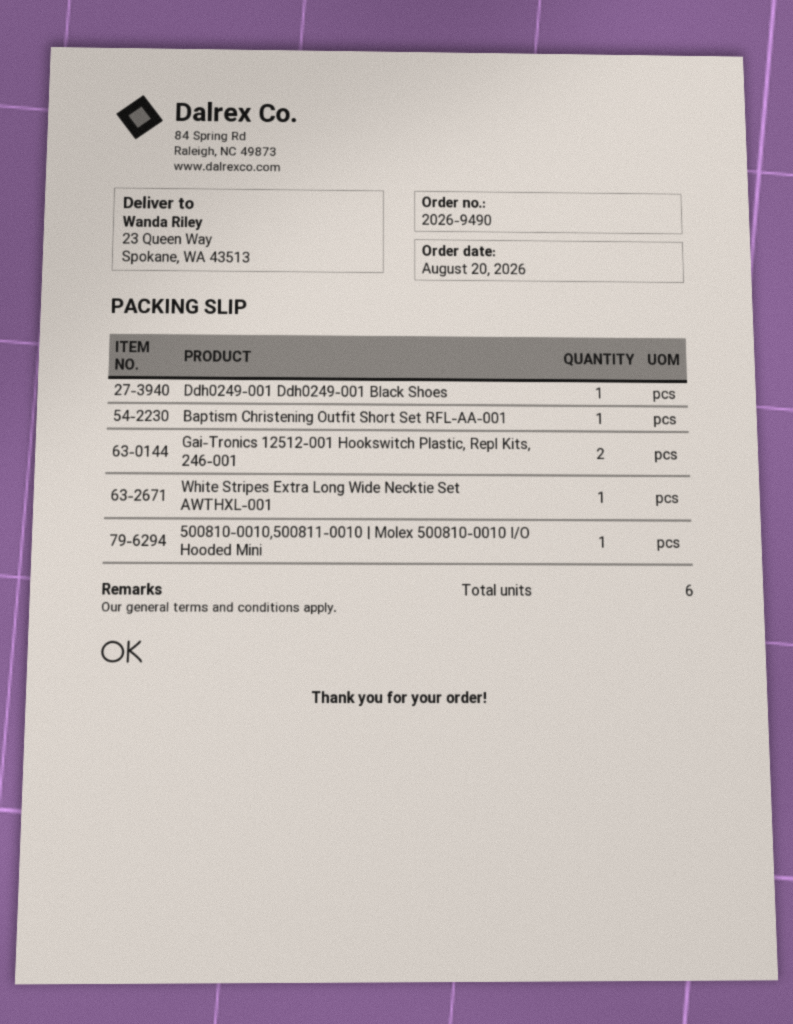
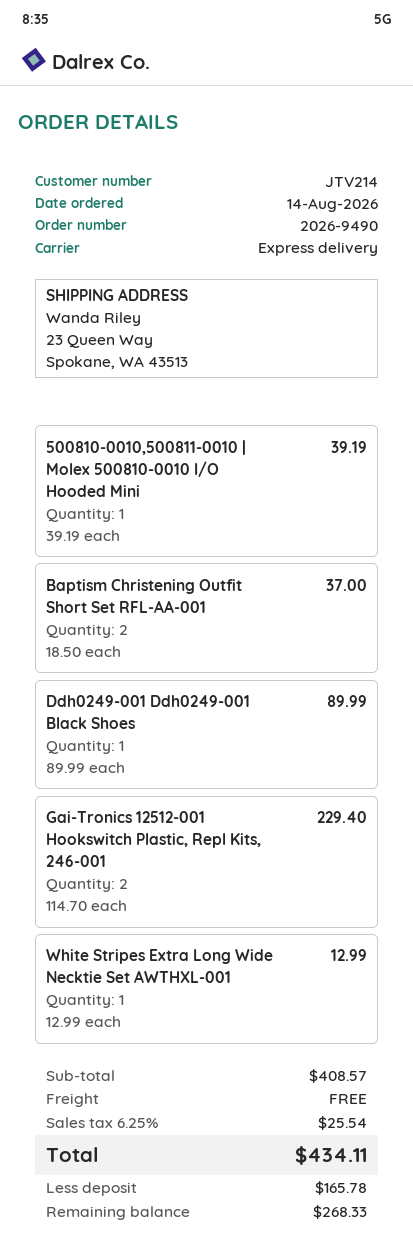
order date: 2026-08-20 -> 2026-08-14
Baptism Christening Outfit Short Set RFL-AA-001: 1 -> 2

